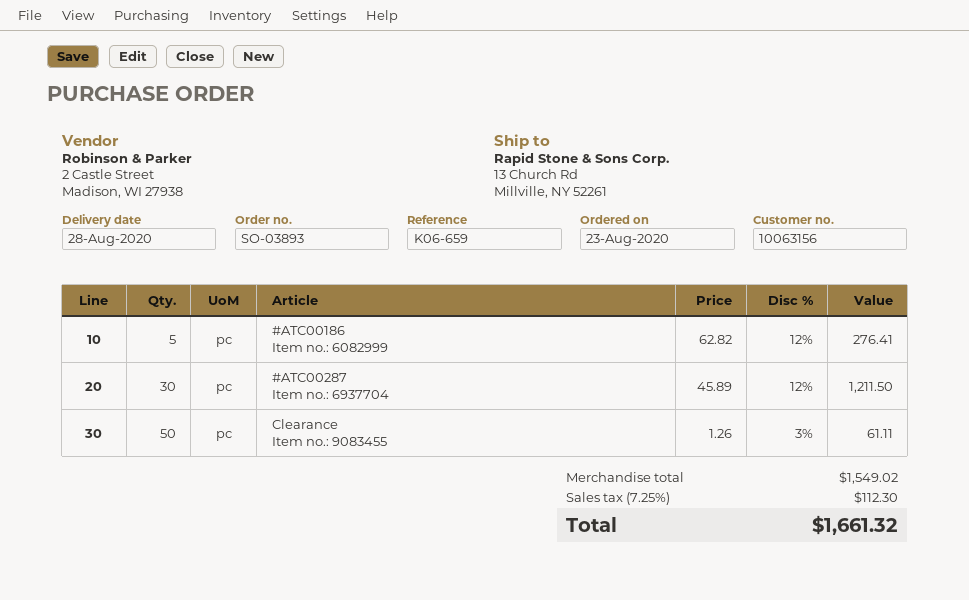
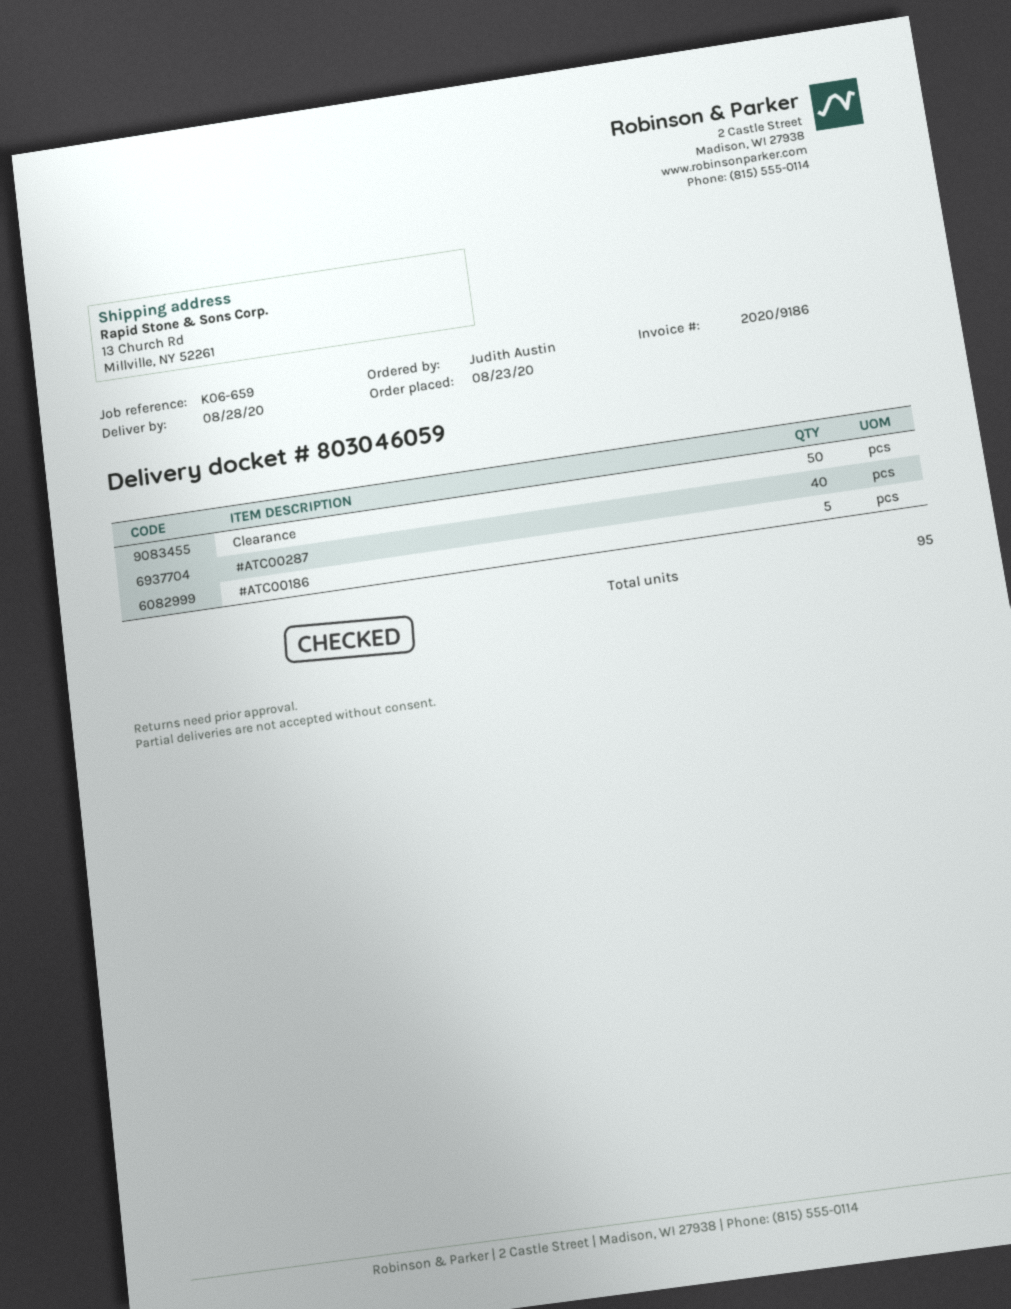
#ATC00287: 30 -> 40

